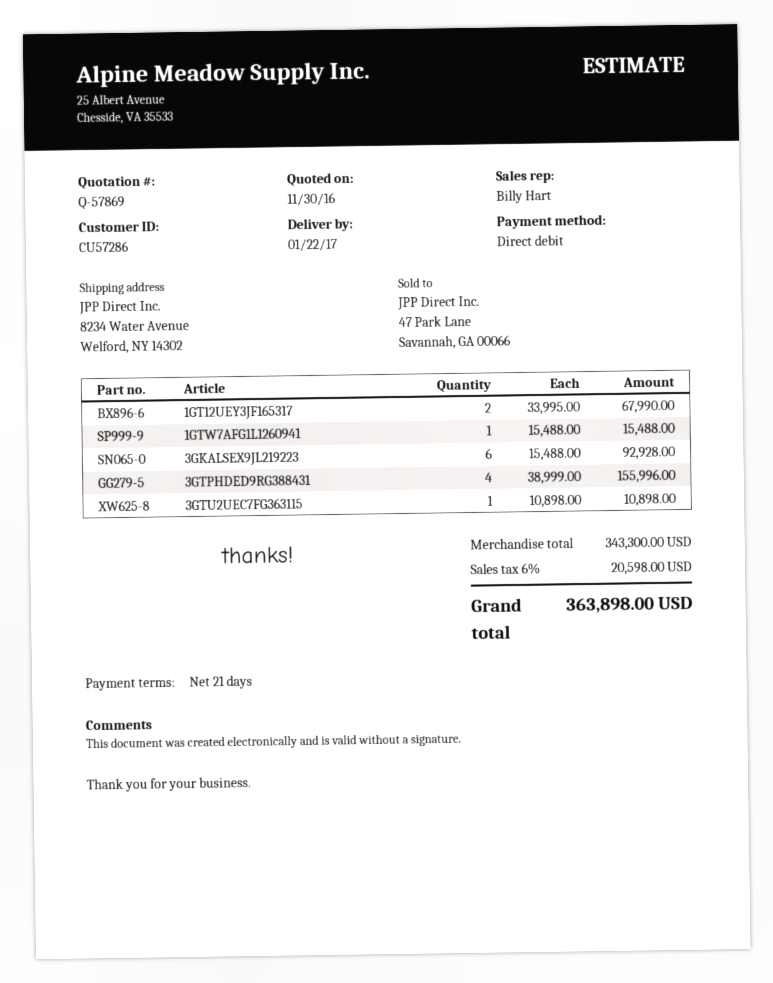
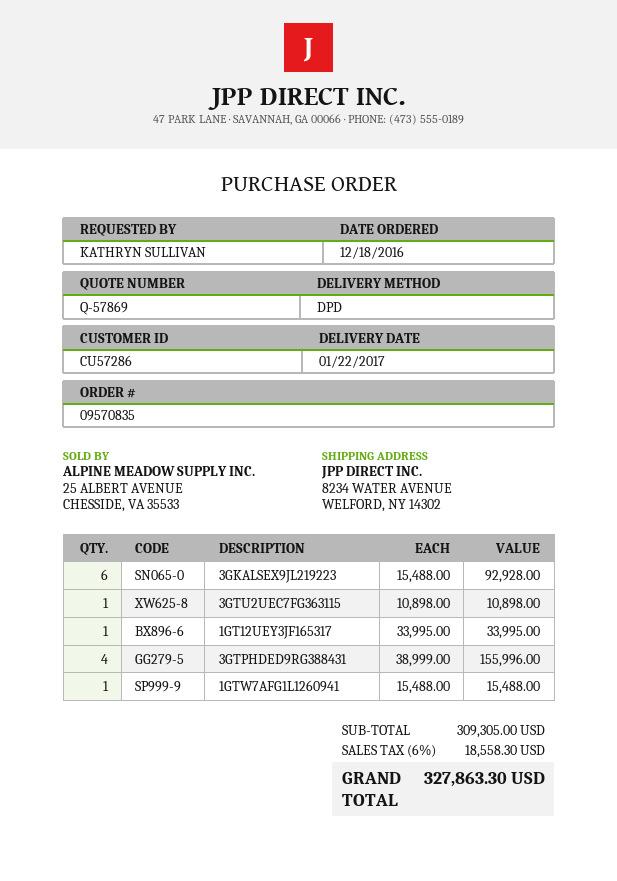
1GT12UEY3JF165317: 2 x 33995.00 = 67990.00 -> 1 x 33995.00 = 33995.00
subtotal: 343300.00 -> 309305.00
tax: 6% = 20598.00 -> 6% = 18558.30
total: 363898.00 -> 327863.30

